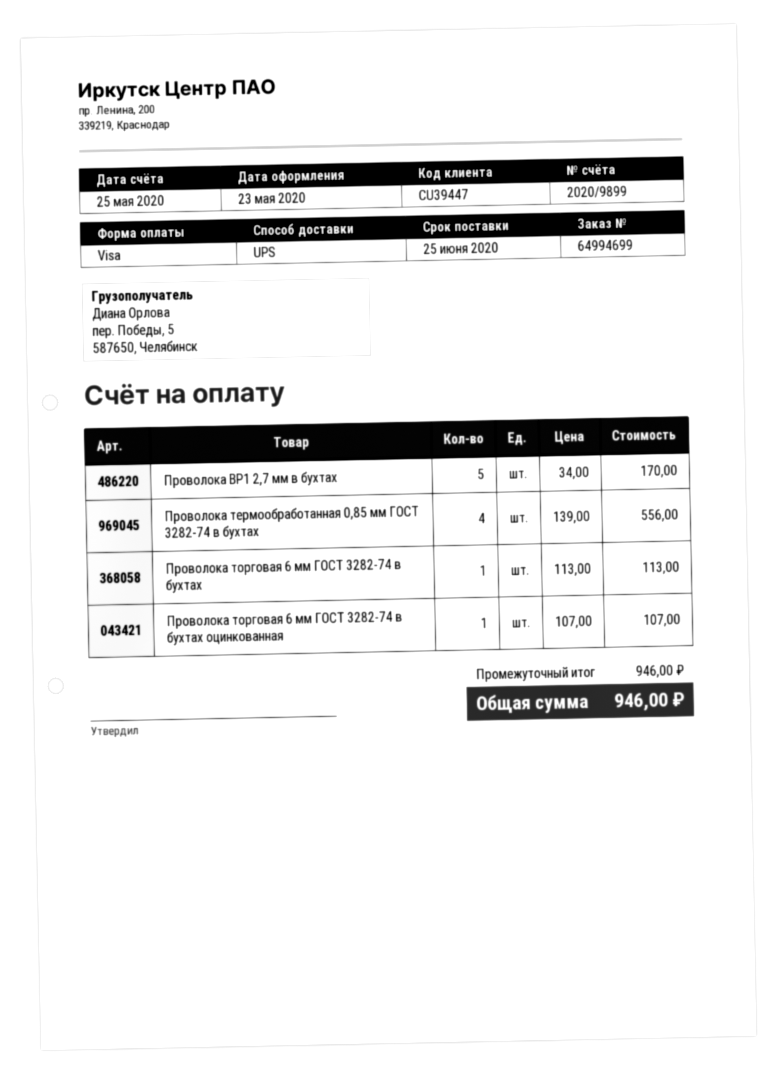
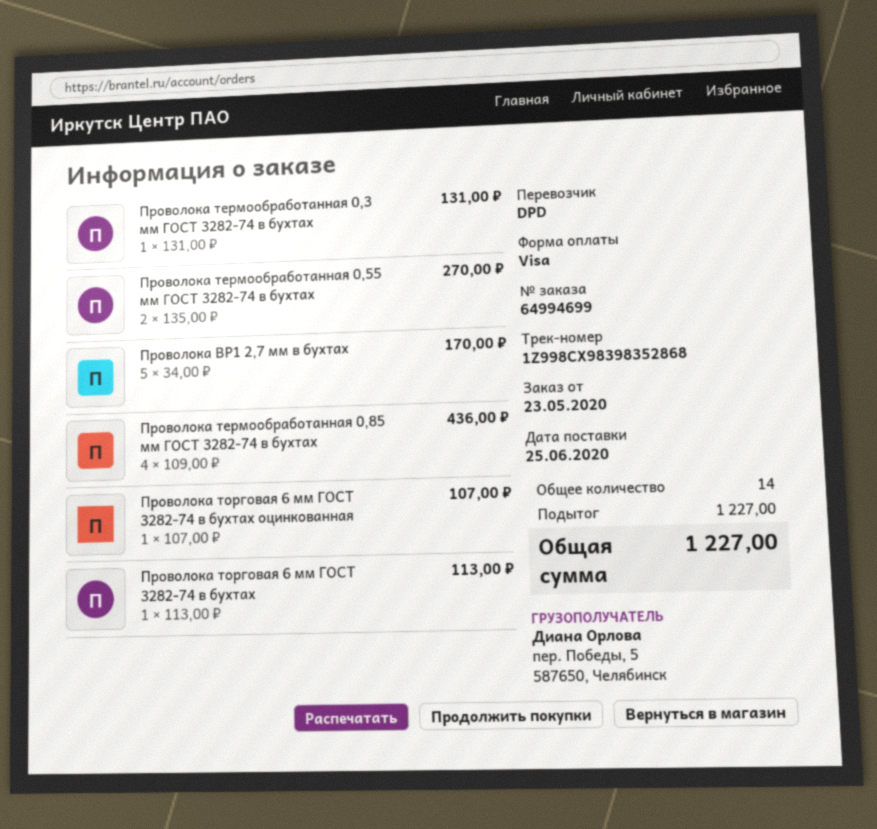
shipping method: UPS -> DPD
Проволока термообработанная 0,85 мм ГОСТ 3282-74 в бухтах: 4 x 139.00 = 556.00 -> 4 x 109.00 = 436.00
Проволока термообработанная 0,3 мм ГОСТ 3282-74 в бухтах: none -> 1 x 131.00 = 131.00
Проволока термообработанная 0,55 мм ГОСТ 3282-74 в бухтах: none -> 2 x 135.00 = 270.00
subtotal: 946.00 -> 1227.00
total: 946.00 -> 1227.00

